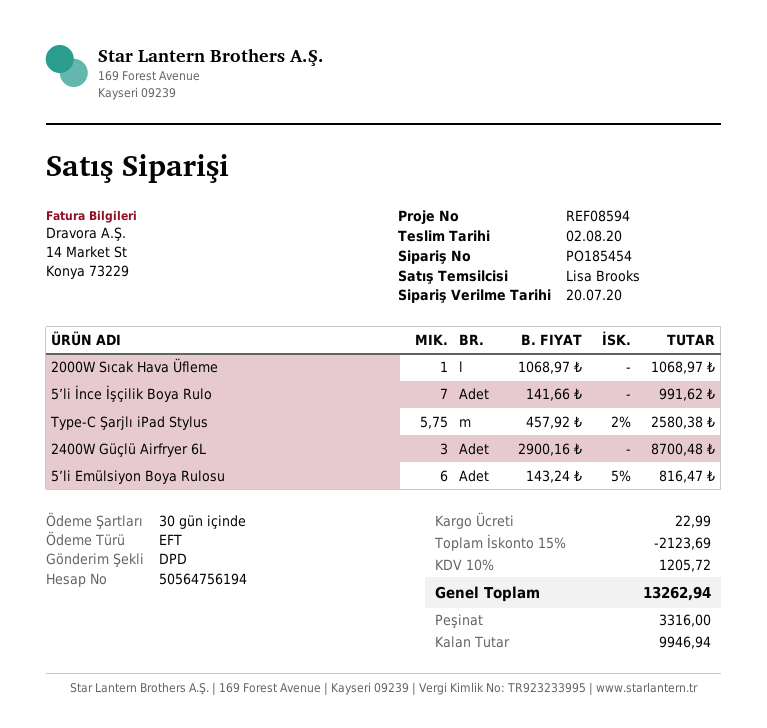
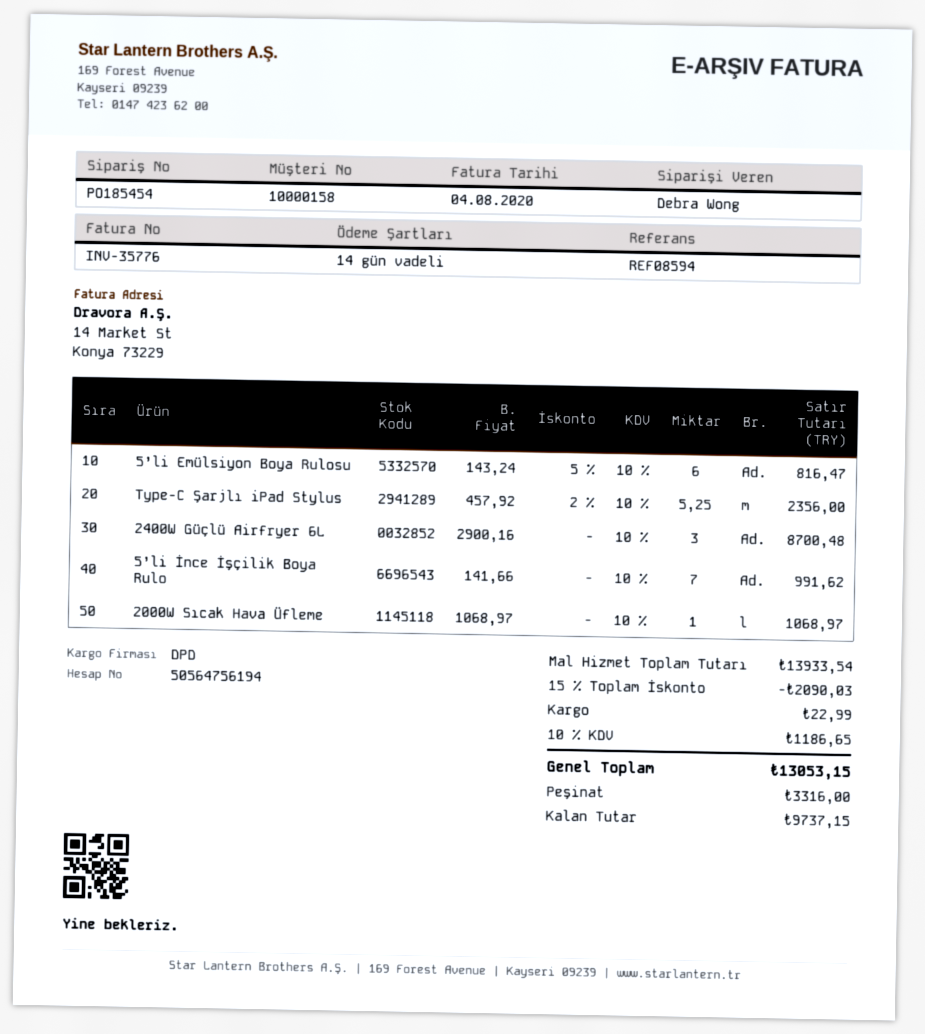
payment terms: 30 days -> 14 days
Type-C Şarjlı iPad Stylus: 5.75 x 457.92 - 2% = 2580.38 -> 5.25 x 457.92 - 2% = 2356.00
discount: 15% = 2123.69 -> 15% = 2090.03
tax: 10% = 1205.72 -> 10% = 1186.65
total: 13262.94 -> 13053.15
balance: 9946.94 -> 9737.15

